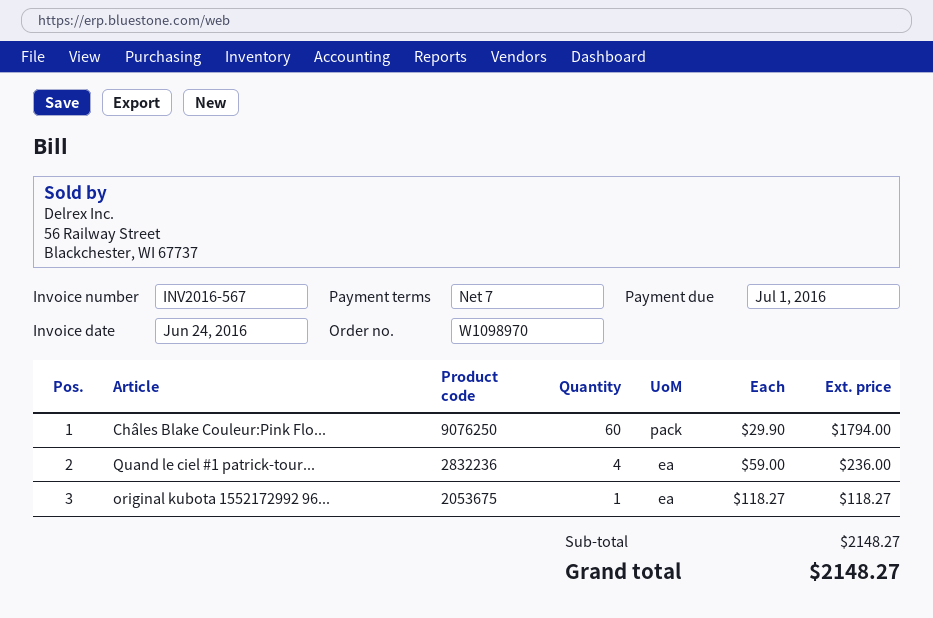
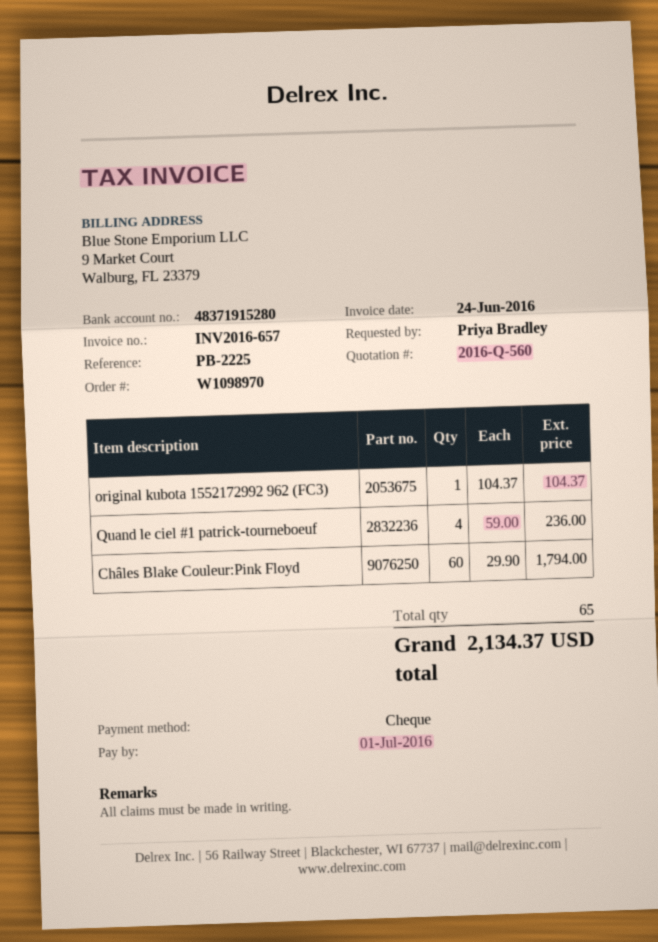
invoice number: INV2016-567 -> INV2016-657
original kubota 1552172992 96...: 1 x 118.27 = 118.27 -> 1 x 104.37 = 104.37
total: 2148.27 -> 2134.37

